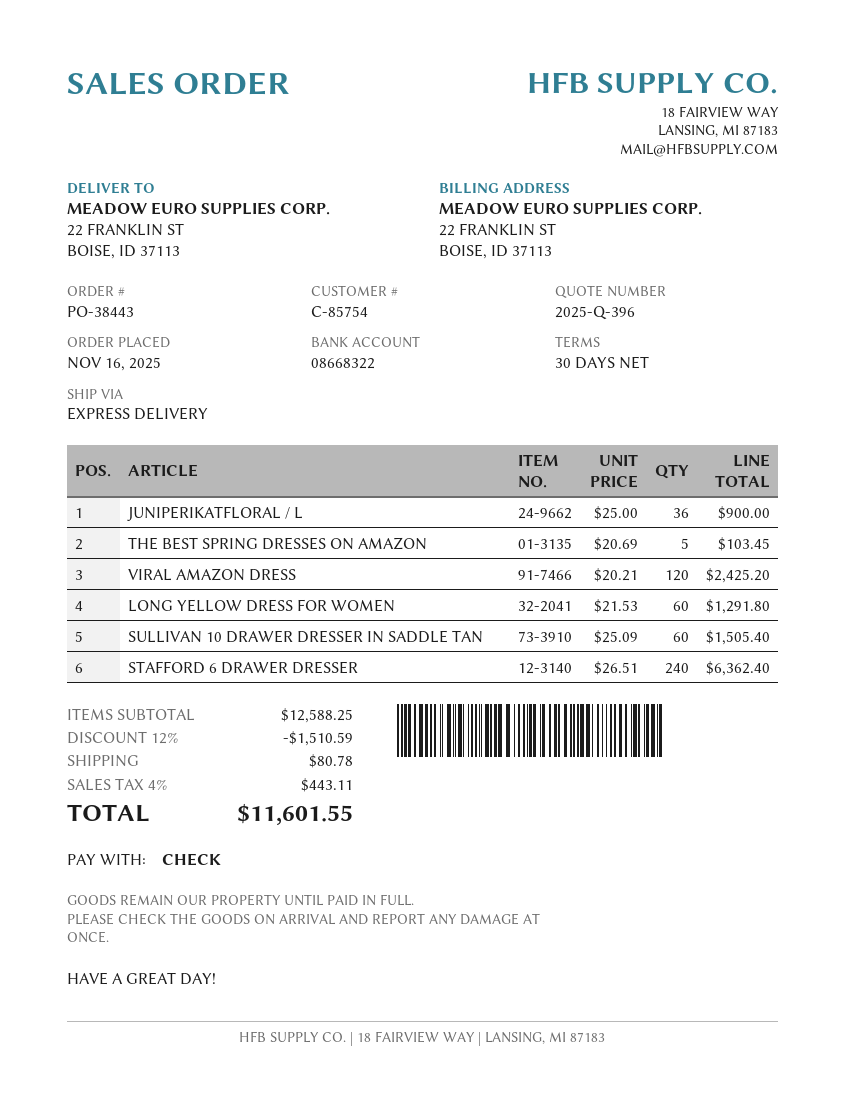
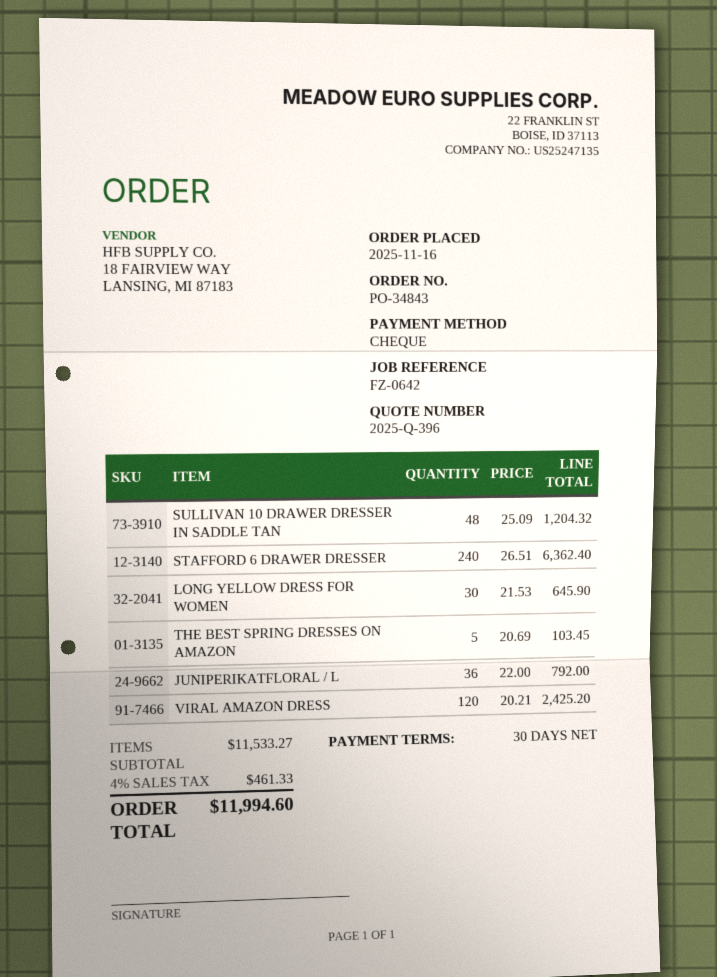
order number: PO-38443 -> PO-34843
JUNIPERIKATFLORAL / L: 36 x 25.00 = 900.00 -> 36 x 22.00 = 792.00
LONG YELLOW DRESS FOR WOMEN: 60 x 21.53 = 1291.80 -> 30 x 21.53 = 645.90
SULLIVAN 10 DRAWER DRESSER IN SADDLE TAN: 60 x 25.09 = 1505.40 -> 48 x 25.09 = 1204.32
subtotal: 12588.25 -> 11533.27
discount: 12% = 1510.59 -> none
shipping: 80.78 -> none
tax: 4% = 443.11 -> 4% = 461.33
total: 11601.55 -> 11994.60

